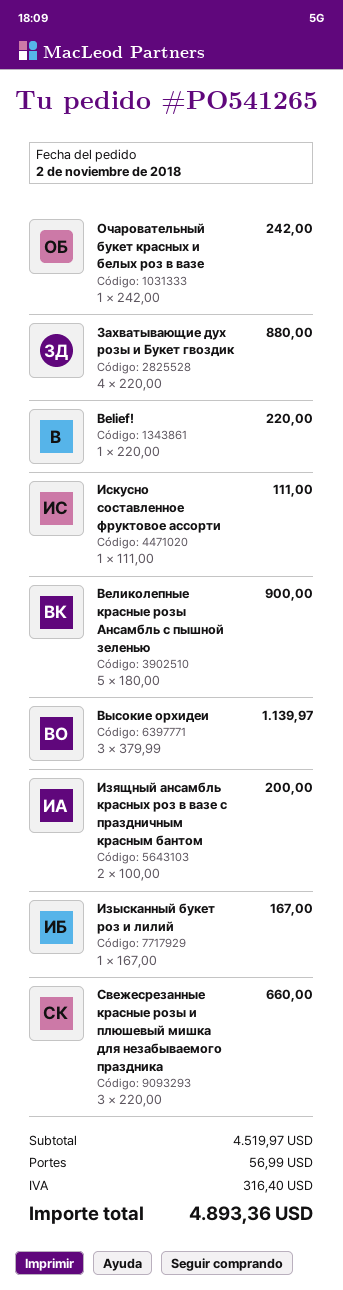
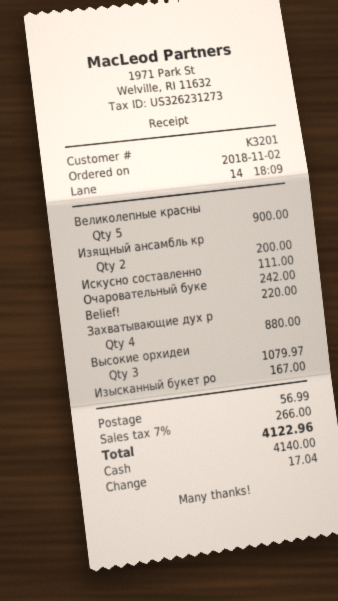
Высокие орхидеи: 3 for 1139.97 -> 3 for 1079.97
Свежесрезанные красные розы и плюшевый мишка для незабываемого праздника: 3 for 660.00 -> none
tax: 316.40 -> 266.00
total: 4893.36 -> 4122.96

